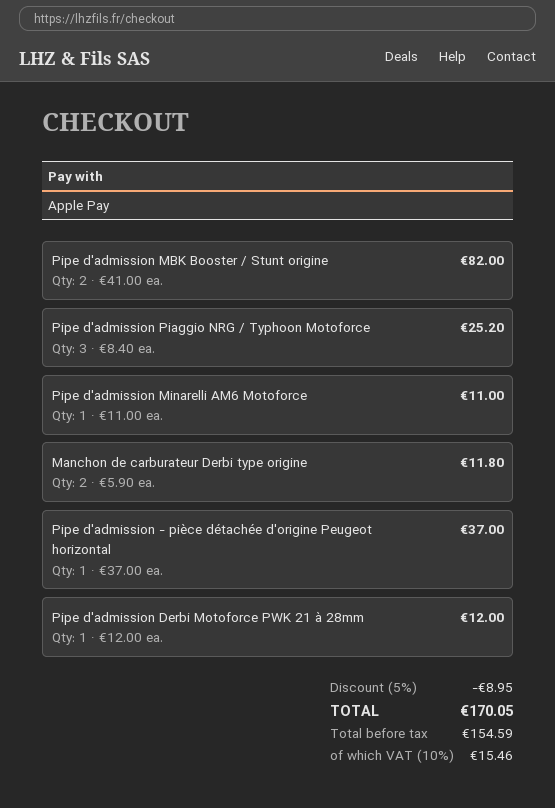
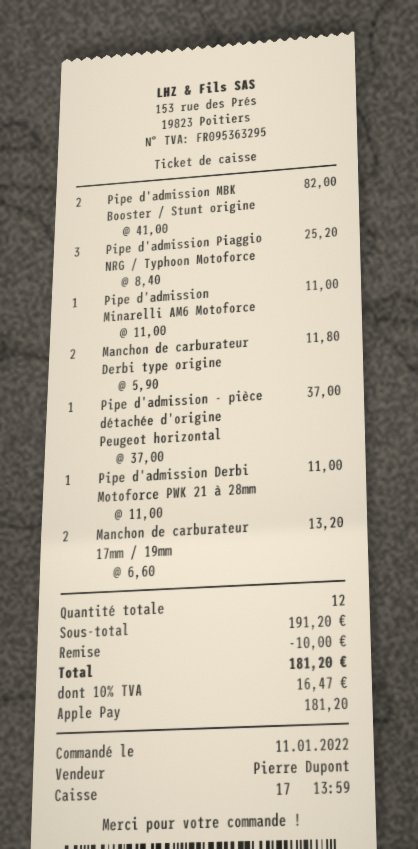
Pipe d'admission Derbi Motoforce PWK 21 à 28mm: 1 x 12.00 = 12.00 -> 1 x 11.00 = 11.00
Manchon de carburateur 17mm / 19mm: none -> 2 x 6.60 = 13.20
discount: 8.95 -> 10.00
tax: 10% = 15.46 -> 10% = 16.47
total: 170.05 -> 181.20

